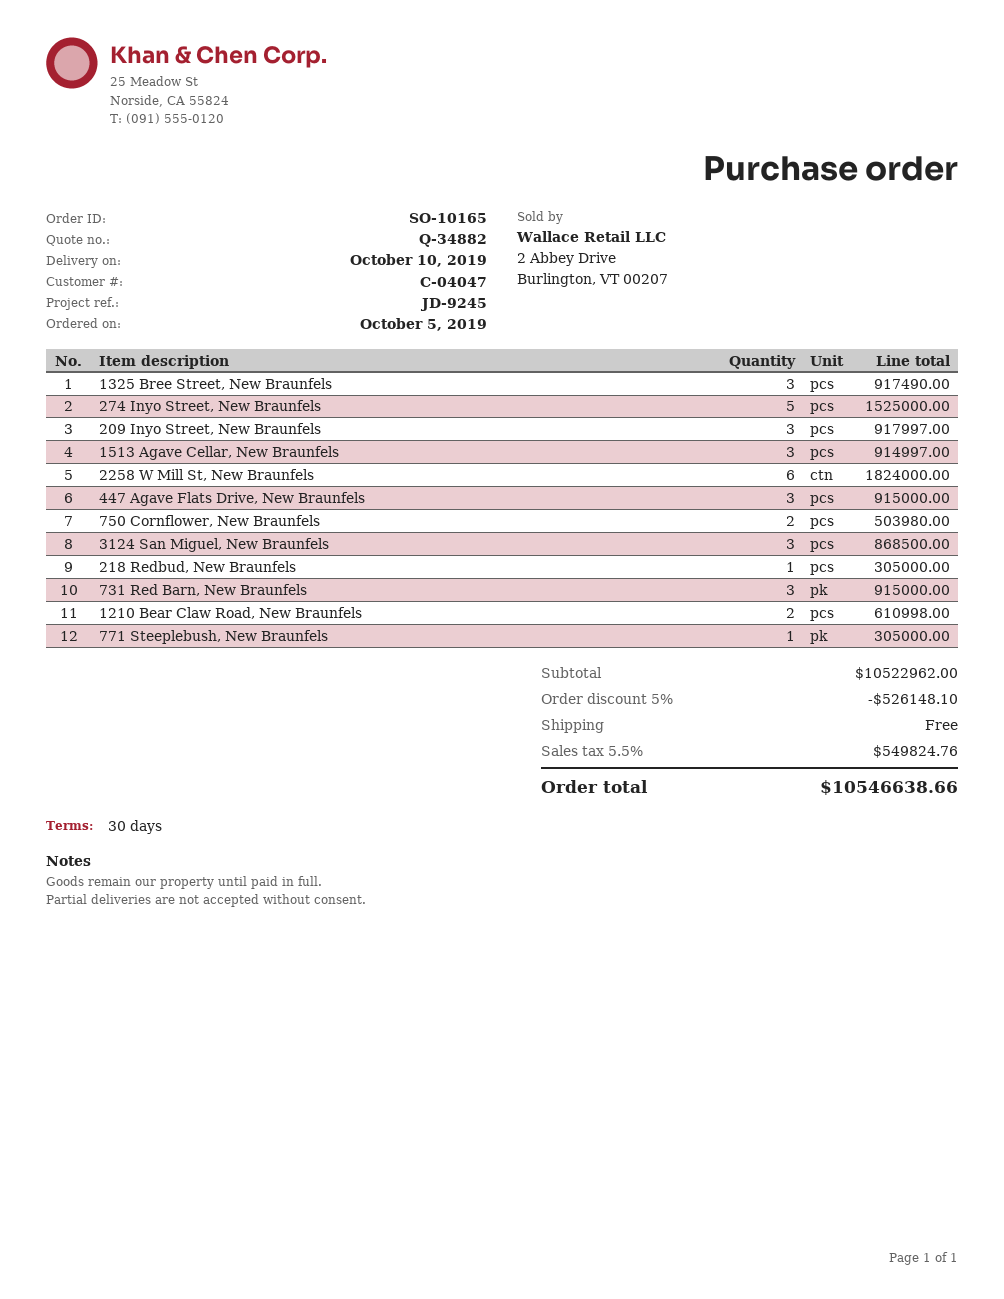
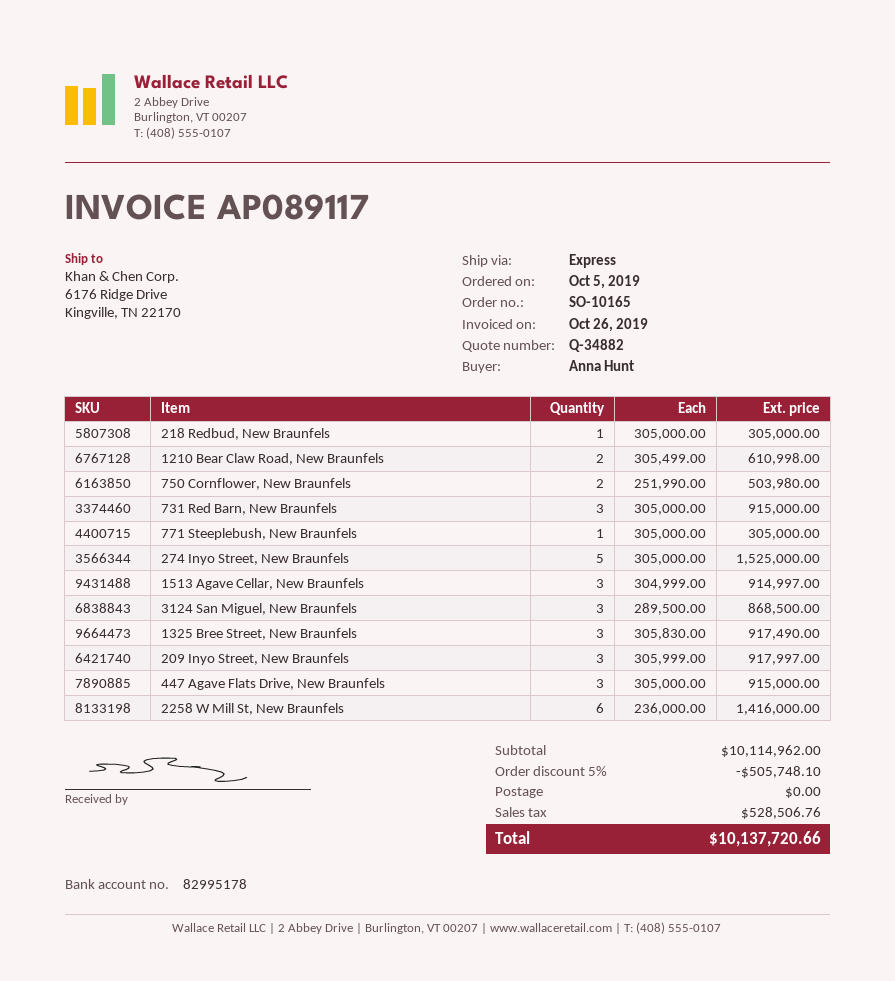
2258 W Mill St, New Braunfels: 6 for 1824000.00 -> 6 for 1416000.00
subtotal: 10522962.00 -> 10114962.00
discount: 5% = 526148.10 -> 5% = 505748.10
tax: 549824.76 -> 528506.76
total: 10546638.66 -> 10137720.66

